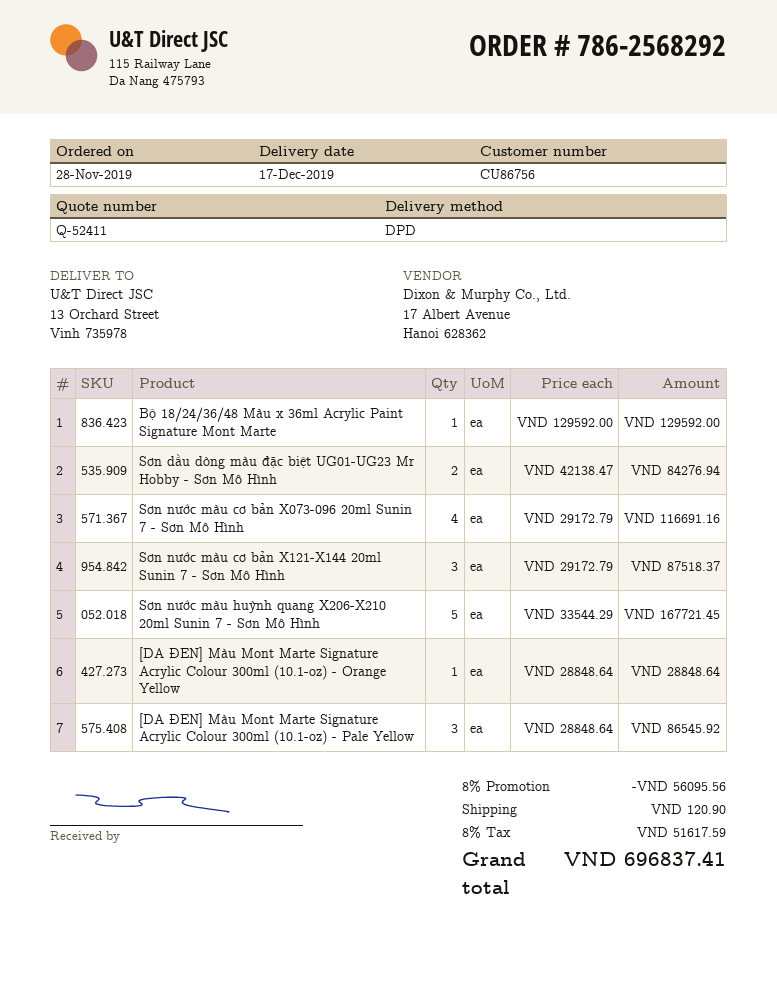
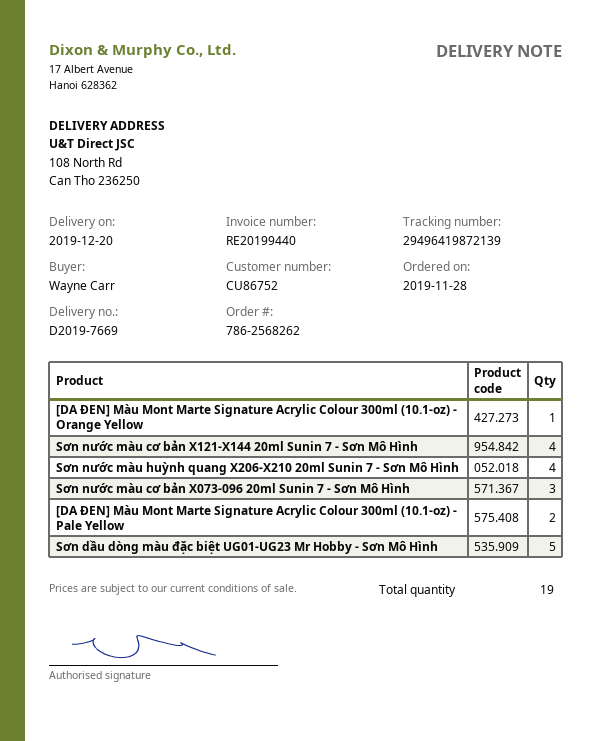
order number: 786-2568292 -> 786-2568262
delivery date: 2019-12-17 -> 2019-12-20
customer number: CU86756 -> CU86752
ship to: 13 Orchard Street, Vinh 735978 -> 108 North Rd, Can Tho 236250
Bộ 18/24/36/48 Màu x 36ml Acrylic Paint Signature Mont Marte: 1 -> none
Sơn dầu dòng màu đặc biệt UG01-UG23 Mr Hobby - Sơn Mô Hình: 2 -> 5
Sơn nước màu cơ bản X073-096 20ml Sunin 7 - Sơn Mô Hình: 4 -> 3
Sơn nước màu cơ bản X121-X144 20ml Sunin 7 - Sơn Mô Hình: 3 -> 4
Sơn nước màu huỳnh quang X206-X210 20ml Sunin 7 - Sơn Mô Hình: 5 -> 4
[DA ĐEN] Màu Mont Marte Signature Acrylic Colour 300ml (10.1-oz) - Pale Yellow: 3 -> 2

